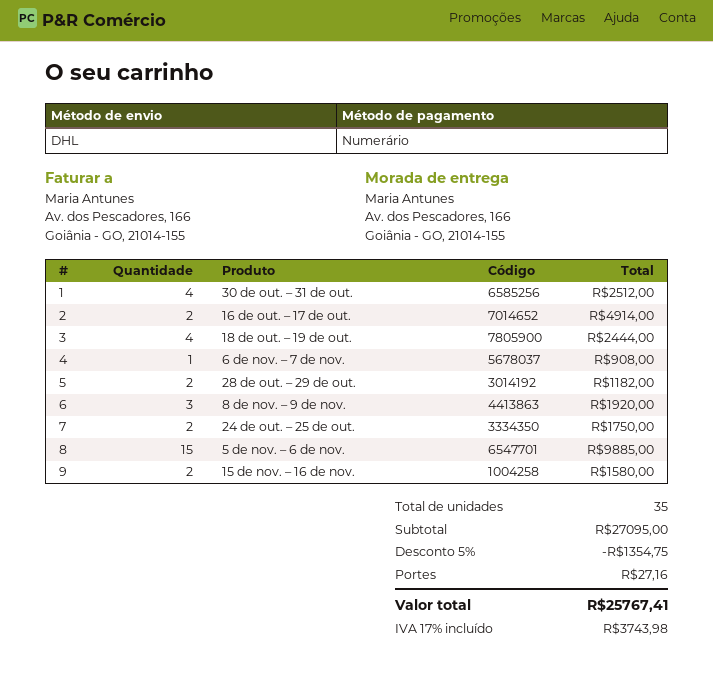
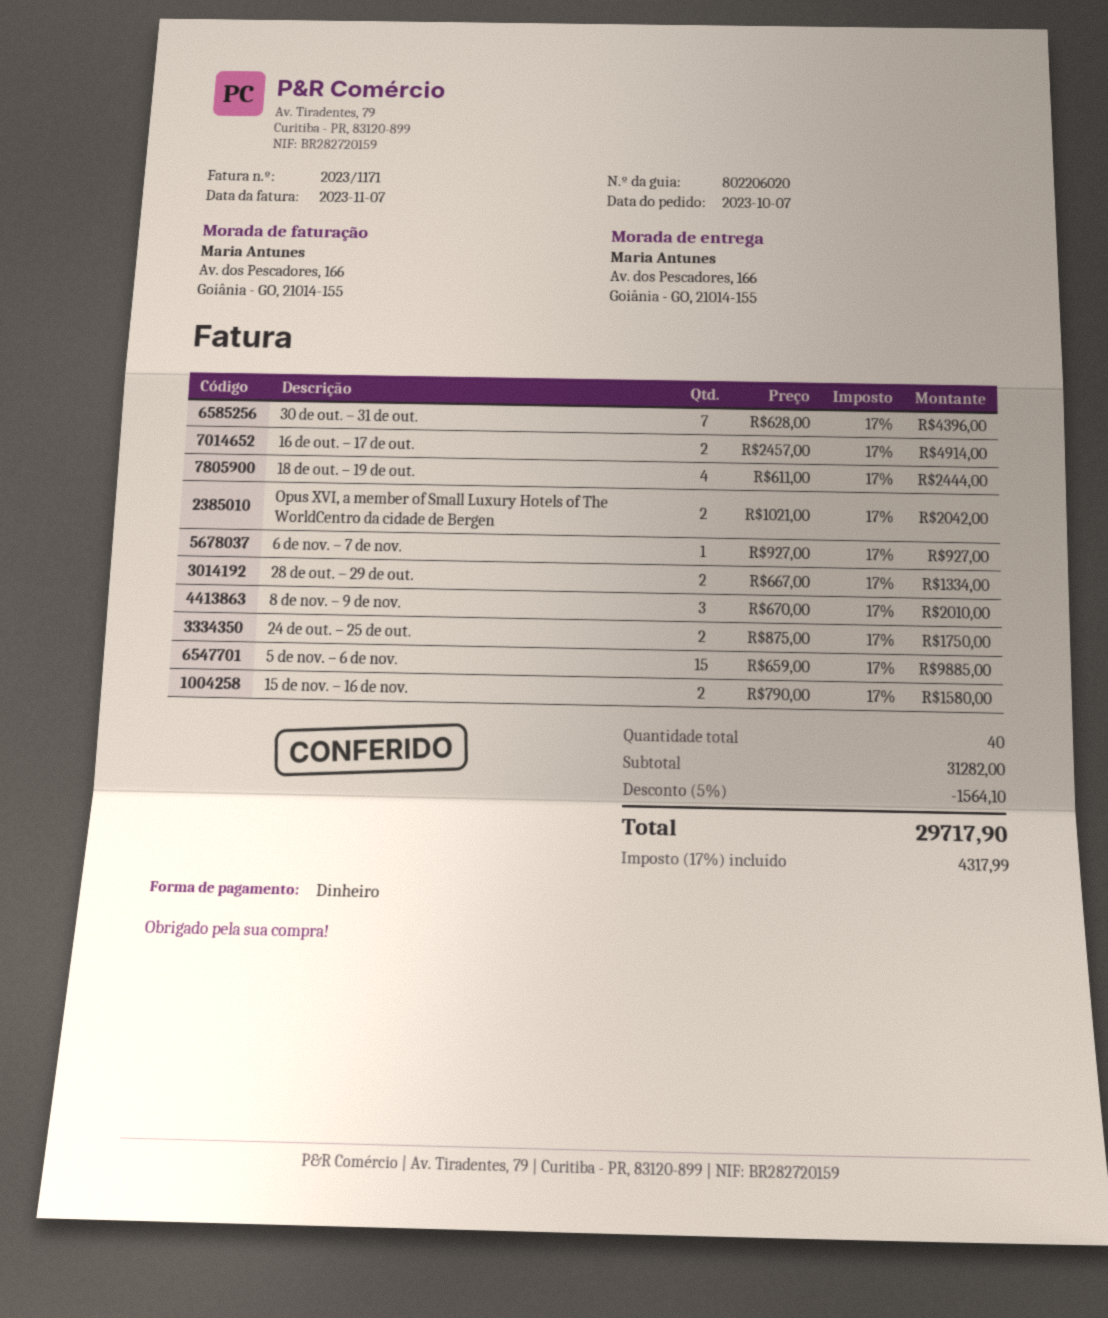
30 de out. – 31 de out.: 4 for 2512.00 -> 7 for 4396.00
6 de nov. – 7 de nov.: 1 for 908.00 -> 1 for 927.00
28 de out. – 29 de out.: 2 for 1182.00 -> 2 for 1334.00
8 de nov. – 9 de nov.: 3 for 1920.00 -> 3 for 2010.00
Opus XVI, a member of Small Luxury Hotels of The WorldCentro da cidade de Bergen: none -> 2 for 2042.00
total quantity: 35 -> 40
subtotal: 27095.00 -> 31282.00
discount: 5% = 1354.75 -> 5% = 1564.10
shipping: 27.16 -> none
tax: 17% = 3743.98 -> 17% = 4317.99
total: 25767.41 -> 29717.90

